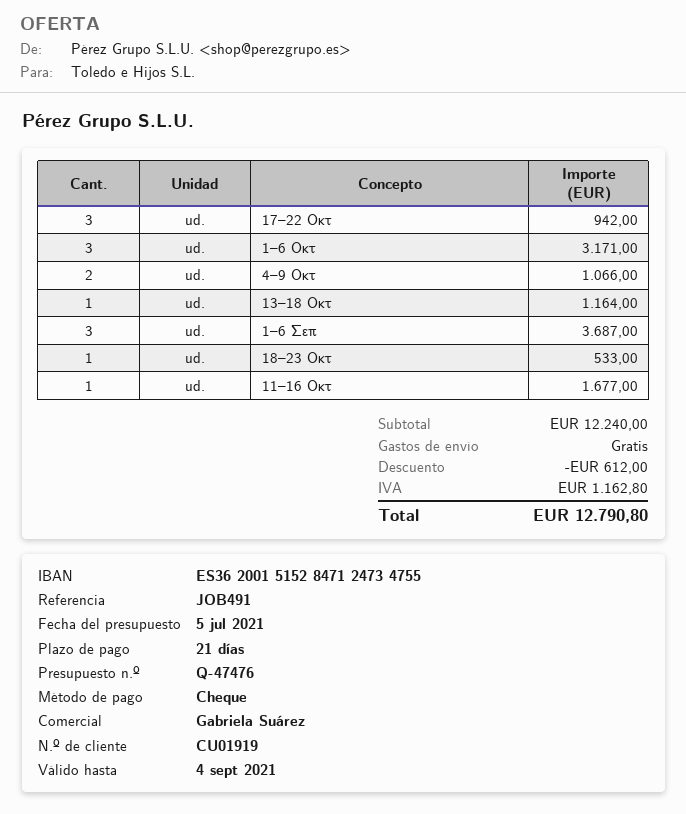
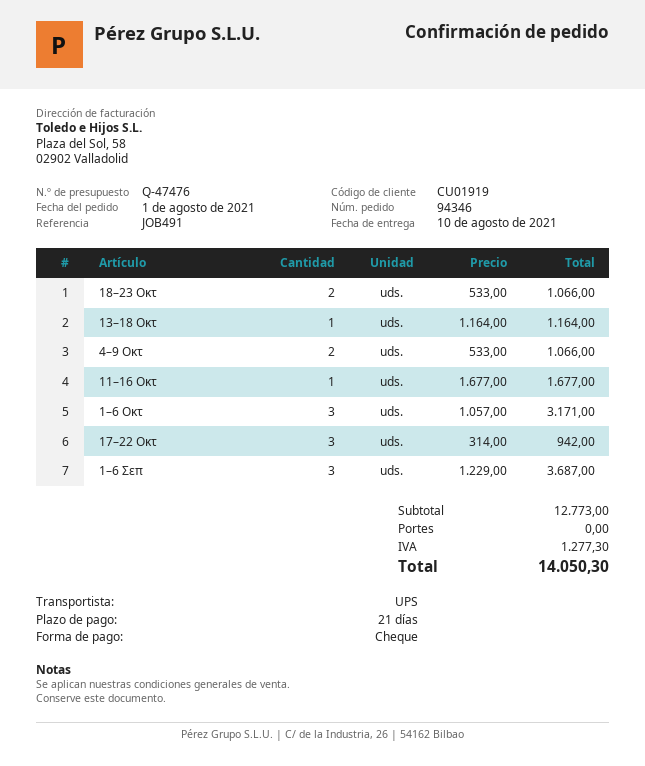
18–23 Οκτ: 1 for 533.00 -> 2 for 1066.00
subtotal: 12240.00 -> 12773.00
discount: 612.00 -> none
tax: 1162.80 -> 1277.30
total: 12790.80 -> 14050.30

